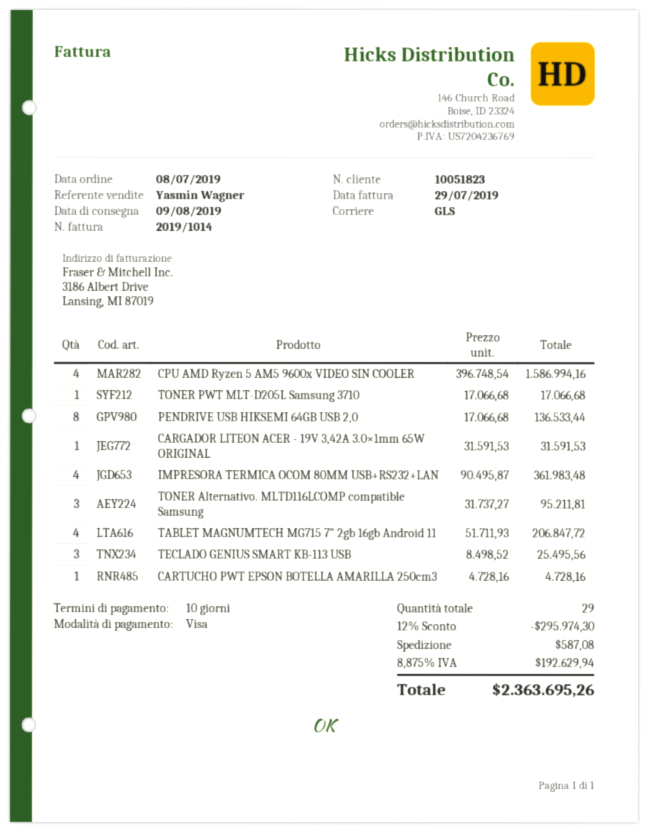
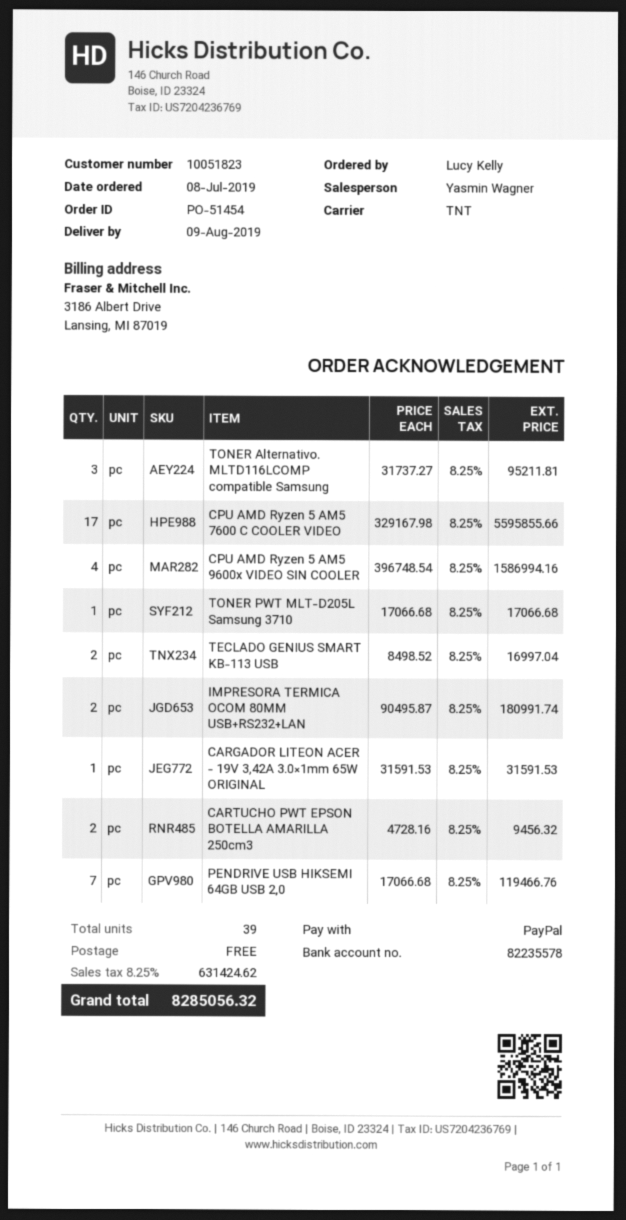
payment method: Visa -> PayPal
shipping method: GLS -> TNT
PENDRIVE USB HIKSEMI 64GB USB 2,0: 8 x 17066.68 = 136533.44 -> 7 x 17066.68 = 119466.76
IMPRESORA TERMICA OCOM 80MM USB+RS232+LAN: 4 x 90495.87 = 361983.48 -> 2 x 90495.87 = 180991.74
TABLET MAGNUMTECH MG715 7" 2gb 16gb Android 11: 4 x 51711.93 = 206847.72 -> none
TECLADO GENIUS SMART KB-113 USB: 3 x 8498.52 = 25495.56 -> 2 x 8498.52 = 16997.04
CARTUCHO PWT EPSON BOTELLA AMARILLA 250cm3: 1 x 4728.16 = 4728.16 -> 2 x 4728.16 = 9456.32
CPU AMD Ryzen 5 AM5 7600 C COOLER VIDEO: none -> 17 x 329167.98 = 5595855.66
total quantity: 29 -> 39
discount: 12% = 295974.30 -> none
shipping: 587.08 -> 0.00
tax: 8.875% = 192629.94 -> 8.25% = 631424.62
total: 2363695.26 -> 8285056.32

